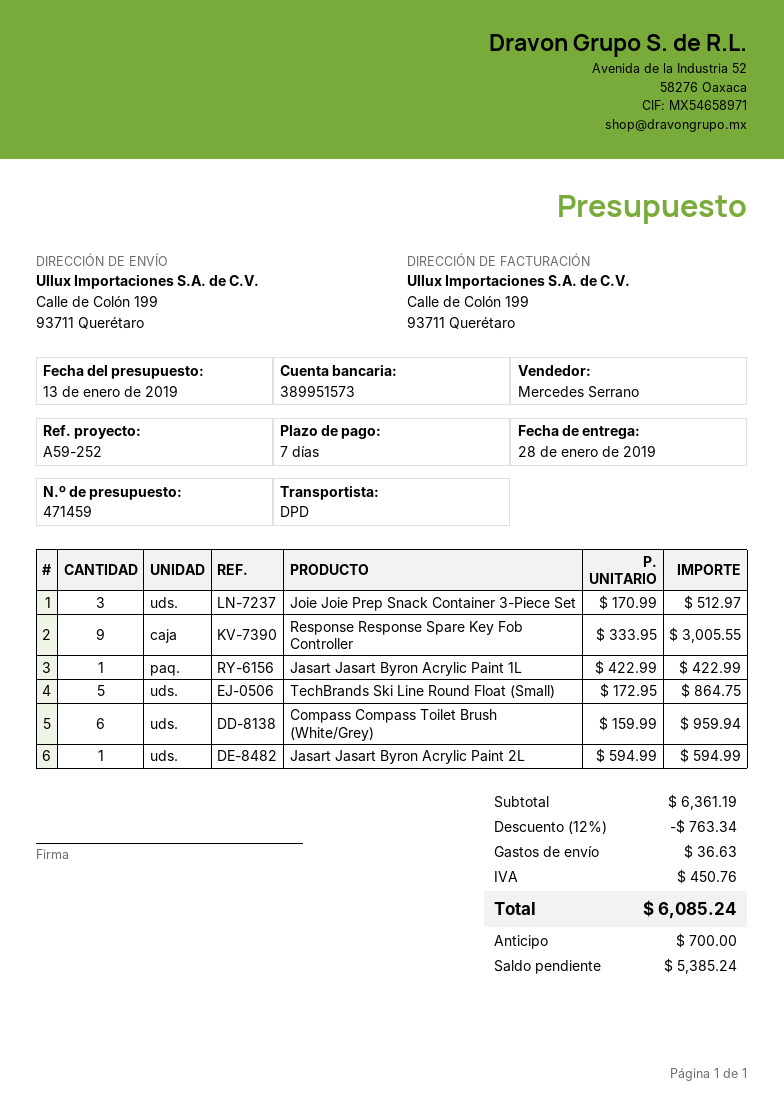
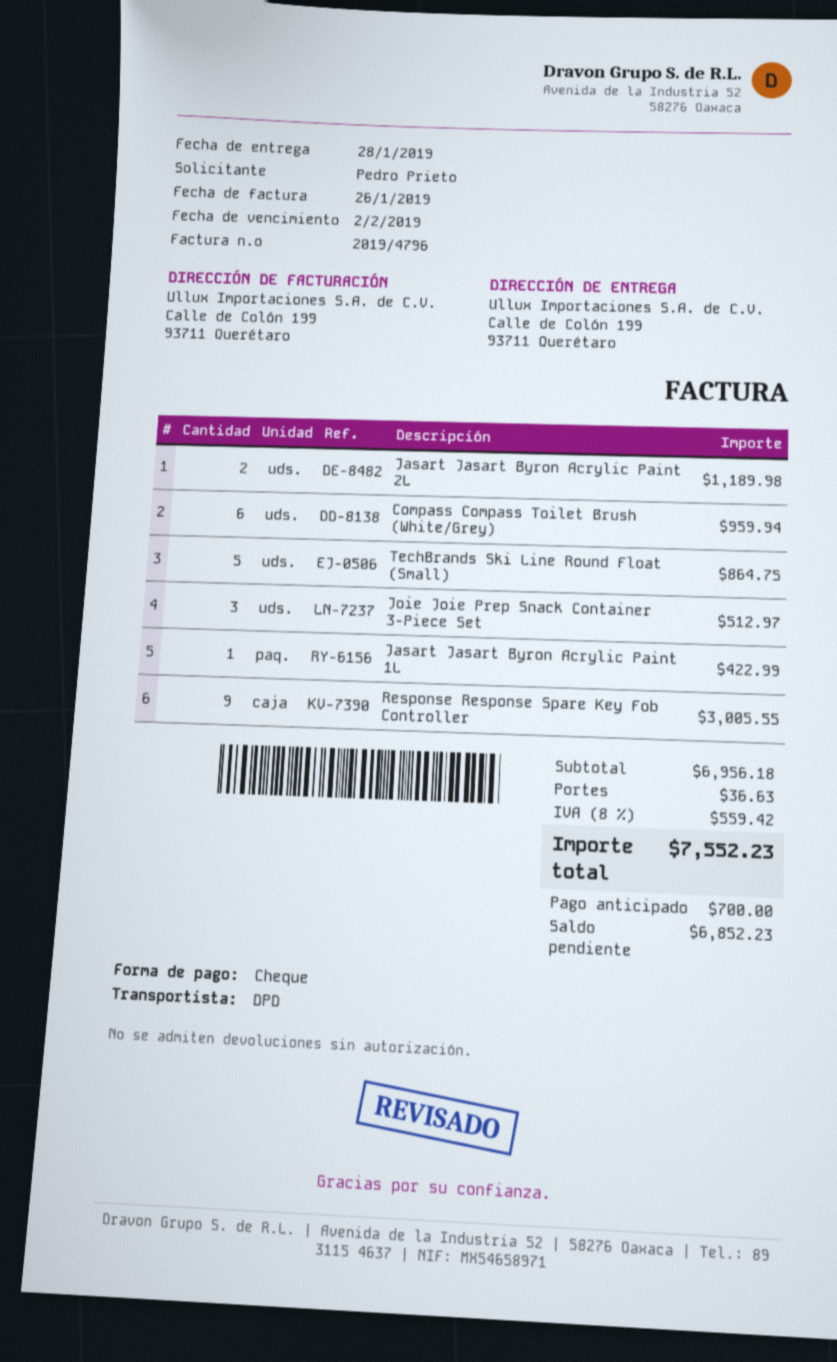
Jasart Jasart Byron Acrylic Paint 2L: 1 for 594.99 -> 2 for 1189.98
subtotal: 6361.19 -> 6956.18
discount: 12% = 763.34 -> none
tax: 450.76 -> 559.42
total: 6085.24 -> 7552.23
balance: 5385.24 -> 6852.23

